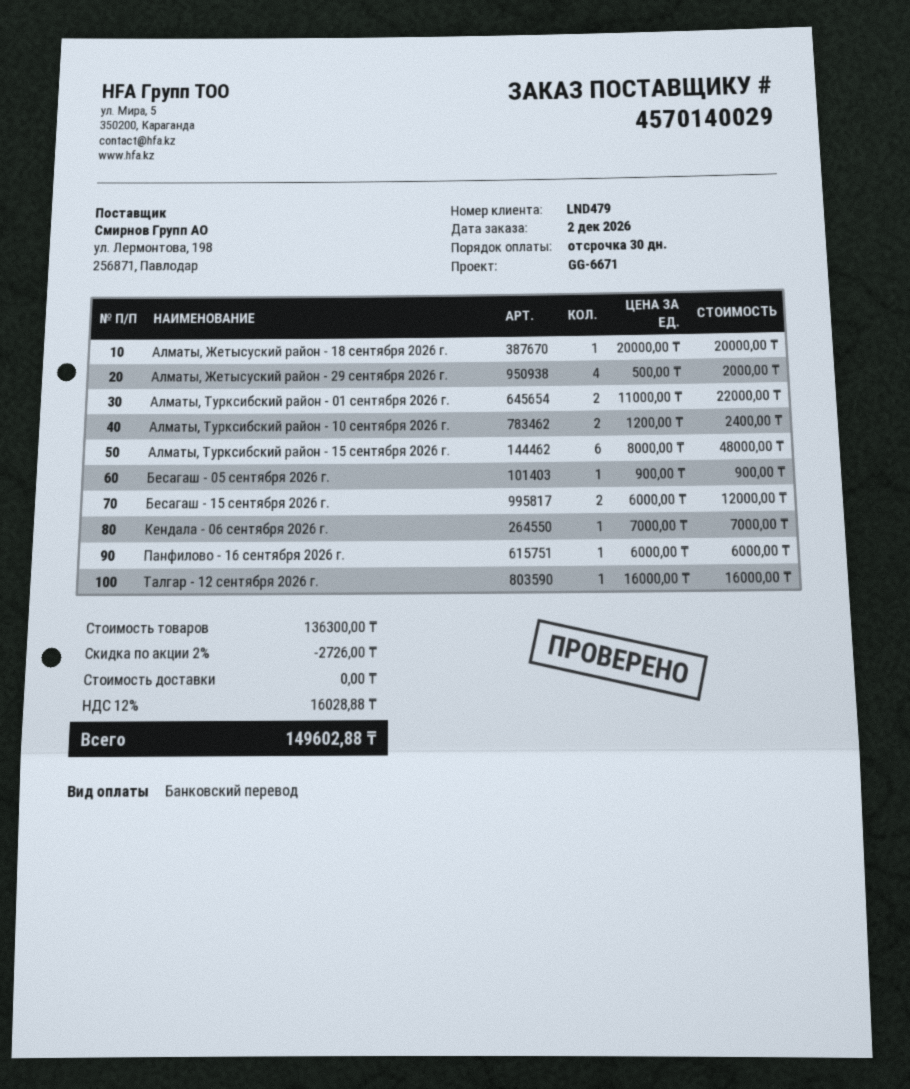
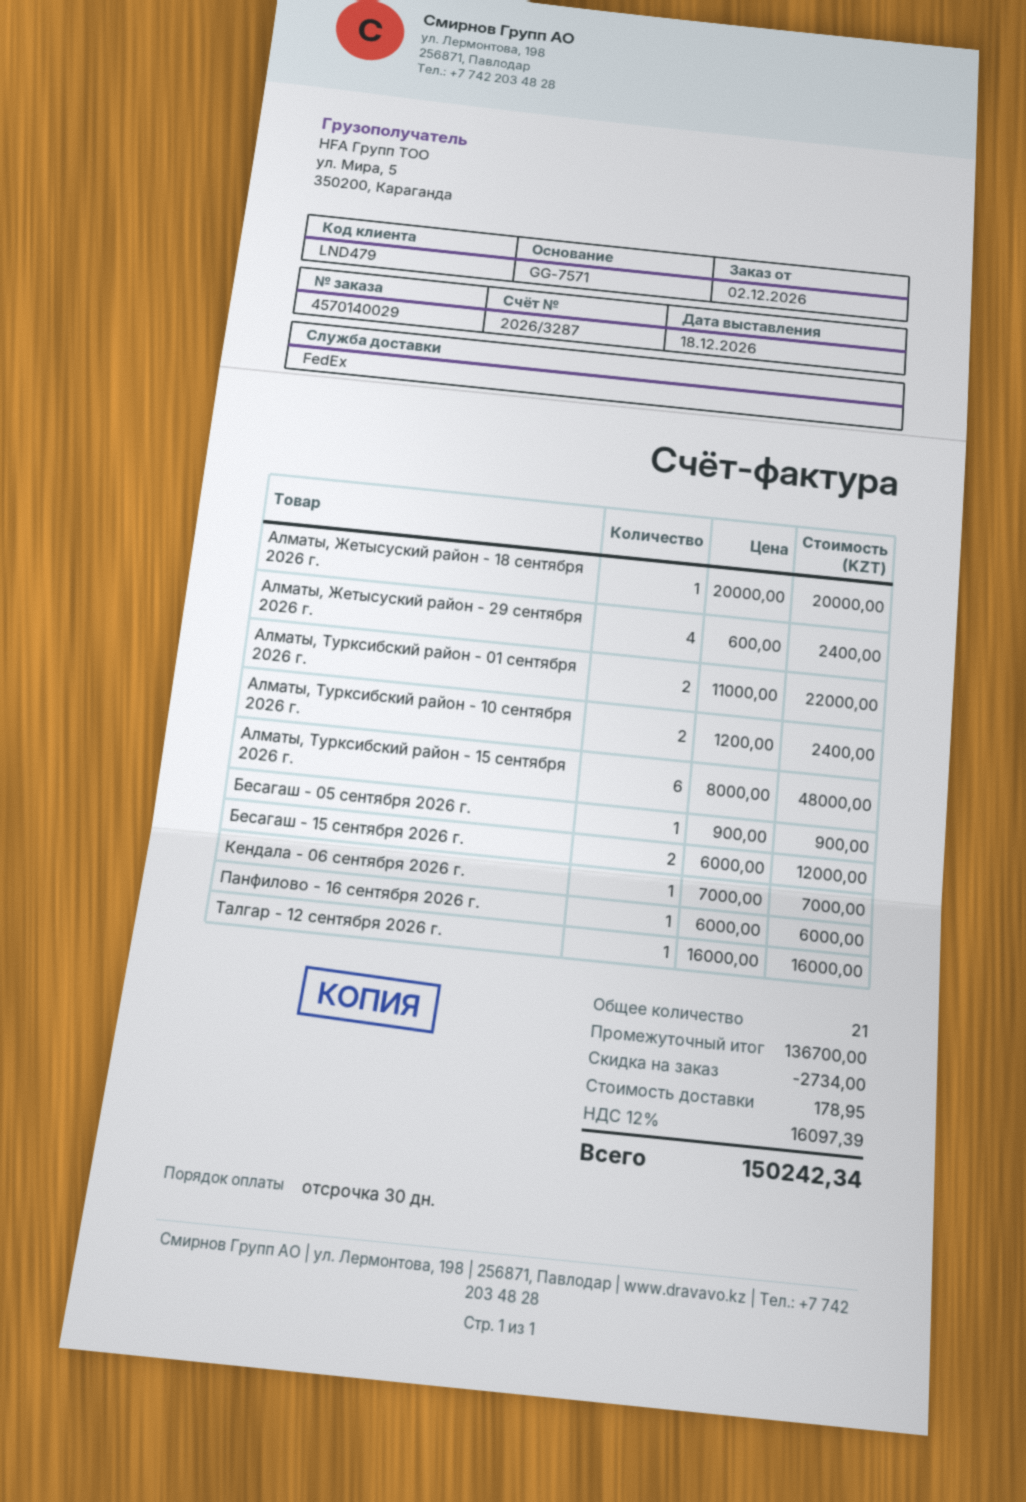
reference: GG-6671 -> GG-7571
Алматы, Жетысуский район - 29 сентября 2026 г.: 4 x 500.00 = 2000.00 -> 4 x 600.00 = 2400.00
subtotal: 136300.00 -> 136700.00
discount: 2726.00 -> 2734.00
shipping: 0.00 -> 178.95
tax: 12% = 16028.88 -> 12% = 16097.39
total: 149602.88 -> 150242.34

